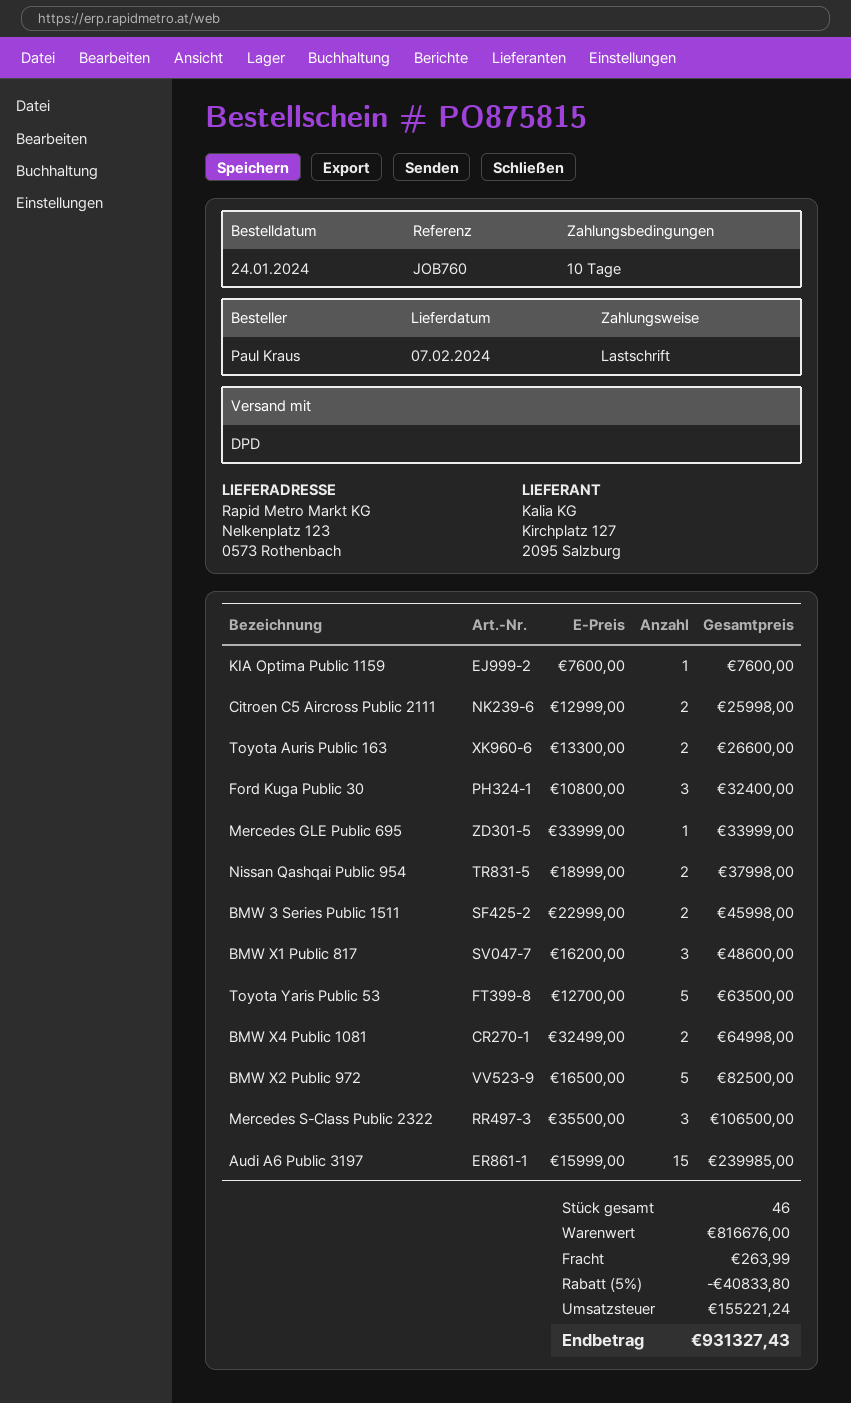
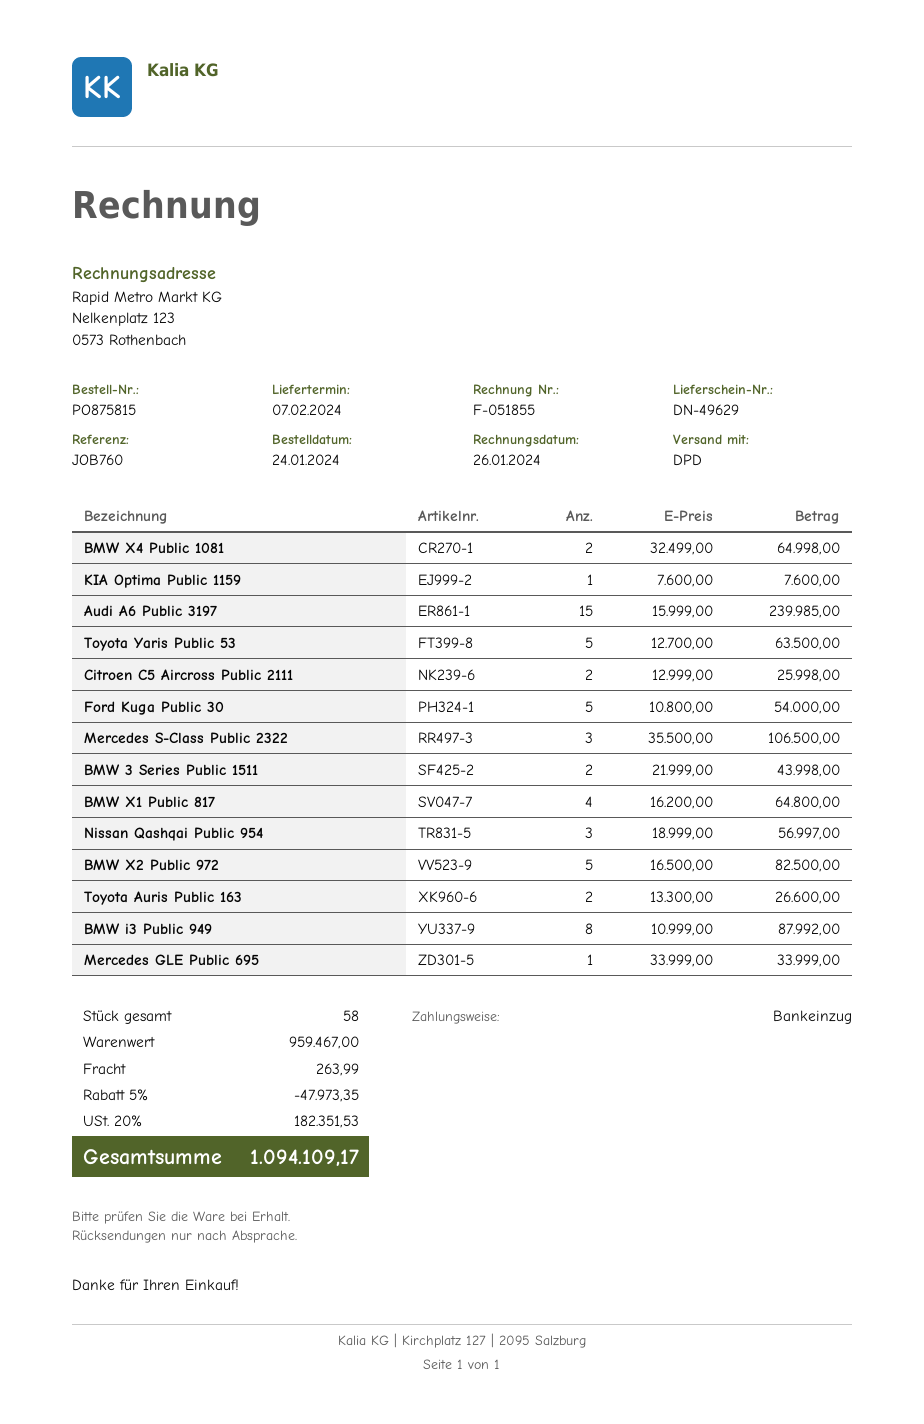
Ford Kuga Public 30: 3 x 10800.00 = 32400.00 -> 5 x 10800.00 = 54000.00
Nissan Qashqai Public 954: 2 x 18999.00 = 37998.00 -> 3 x 18999.00 = 56997.00
BMW 3 Series Public 1511: 2 x 22999.00 = 45998.00 -> 2 x 21999.00 = 43998.00
BMW X1 Public 817: 3 x 16200.00 = 48600.00 -> 4 x 16200.00 = 64800.00
BMW i3 Public 949: none -> 8 x 10999.00 = 87992.00
total quantity: 46 -> 58
subtotal: 816676.00 -> 959467.00
discount: 5% = 40833.80 -> 5% = 47973.35
tax: 155221.24 -> 182351.53
total: 931327.43 -> 1094109.17

